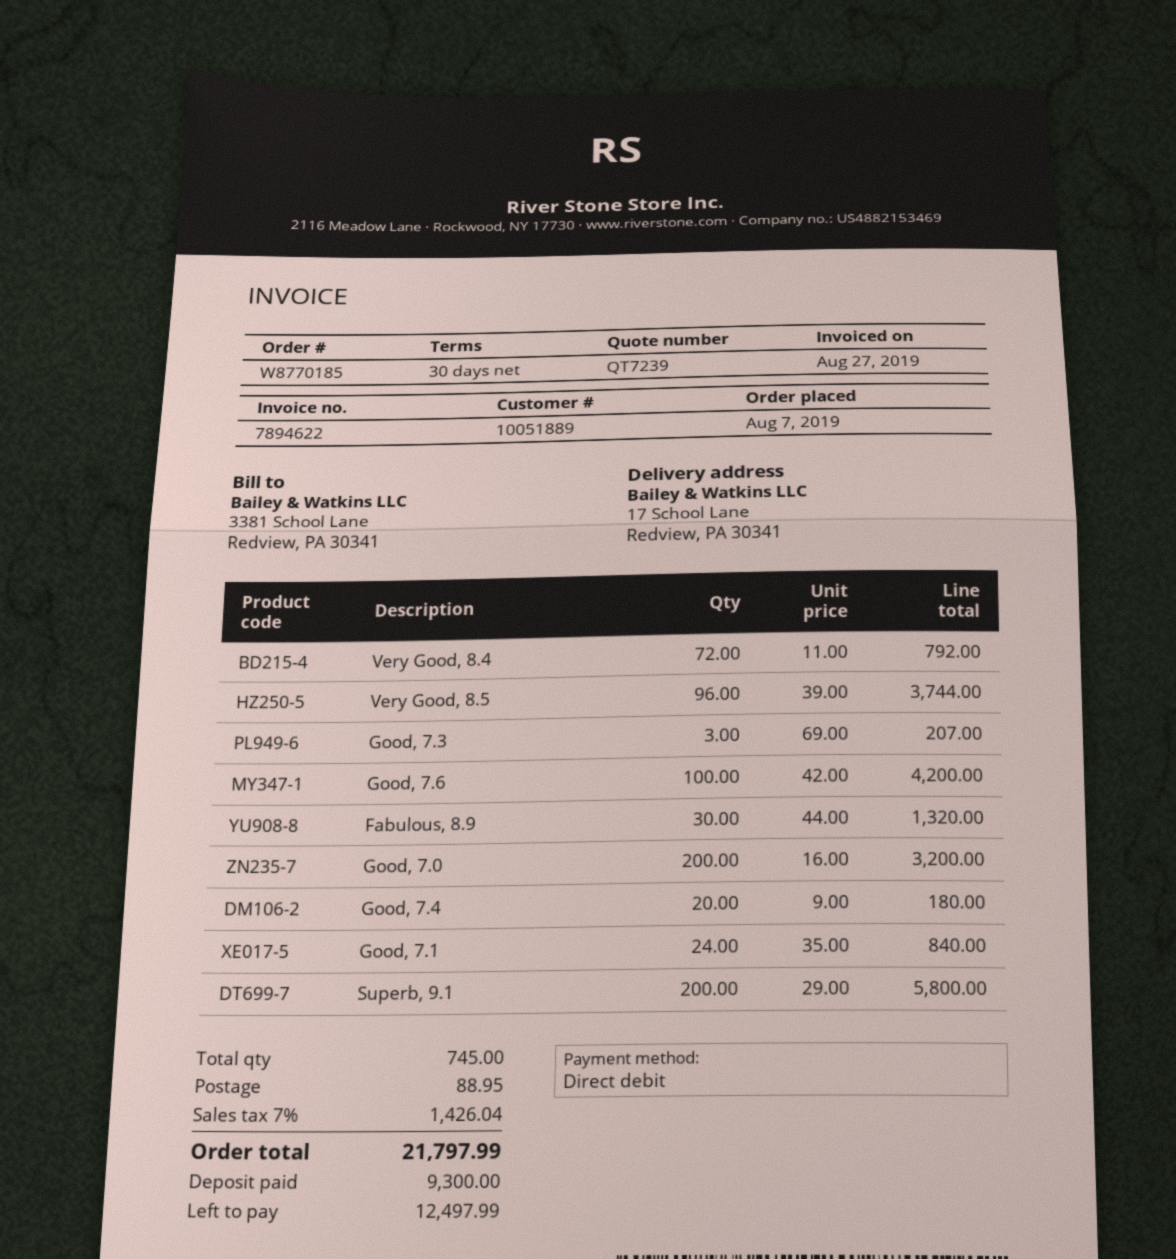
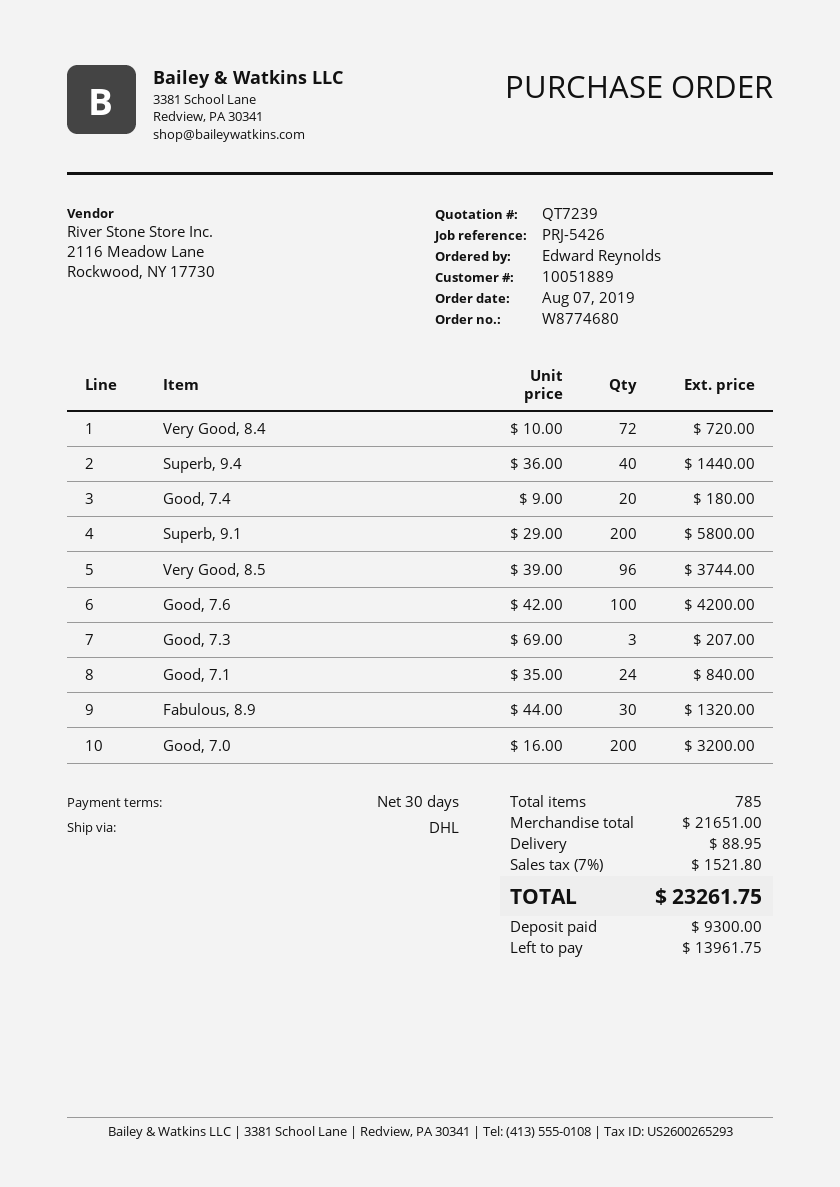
order number: W8770185 -> W8774680
Very Good, 8.4: 72 x 11.00 = 792.00 -> 72 x 10.00 = 720.00
Superb, 9.4: none -> 40 x 36.00 = 1440.00
total quantity: 745 -> 785
tax: 7% = 1426.04 -> 7% = 1521.80
total: 21797.99 -> 23261.75
balance: 12497.99 -> 13961.75

